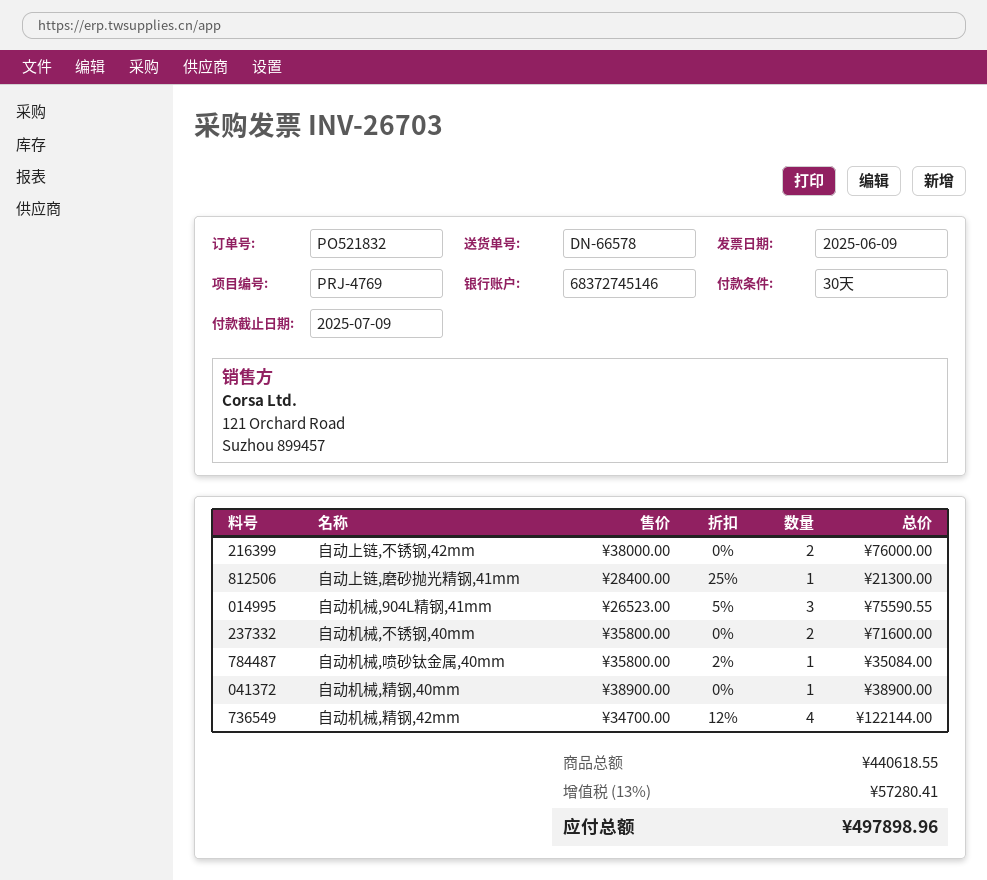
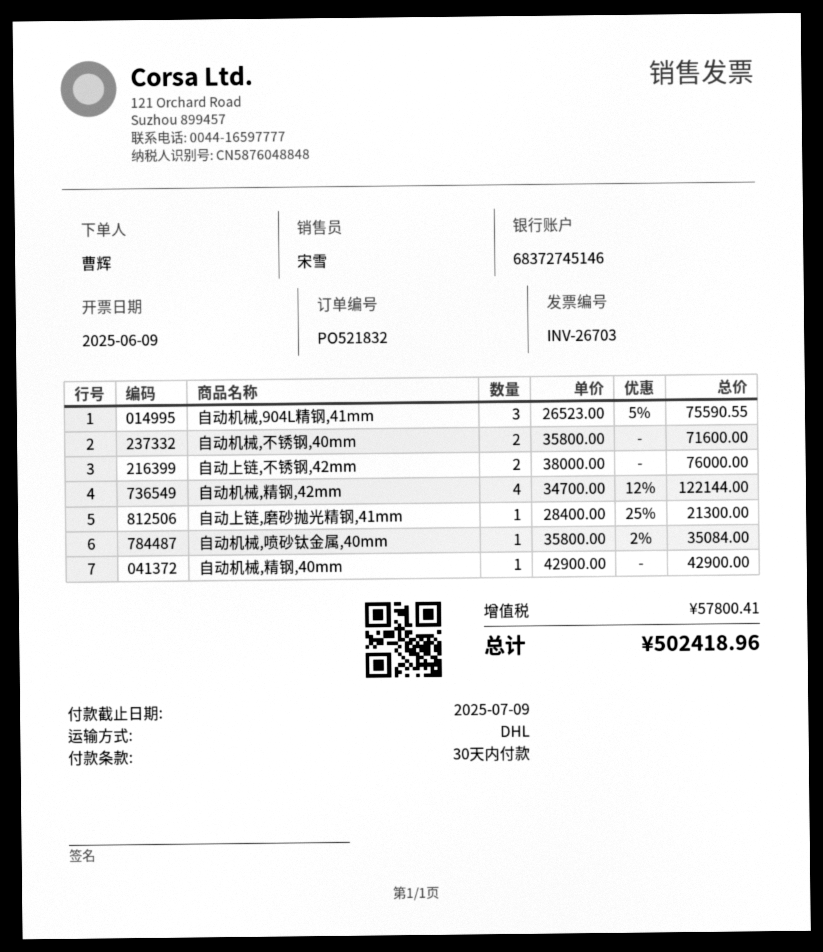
自动机械,精钢,40mm: 1 x 38900.00 = 38900.00 -> 1 x 42900.00 = 42900.00
tax: 57280.41 -> 57800.41
total: 497898.96 -> 502418.96

